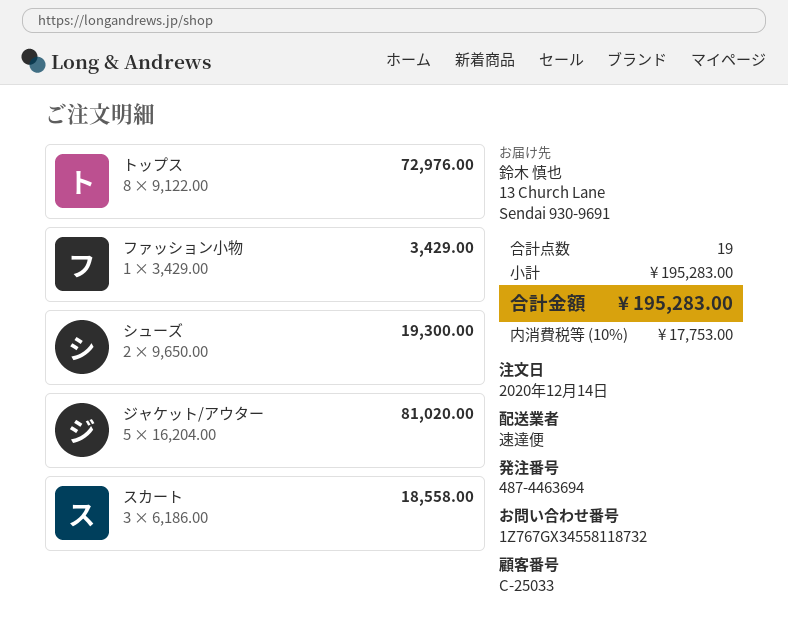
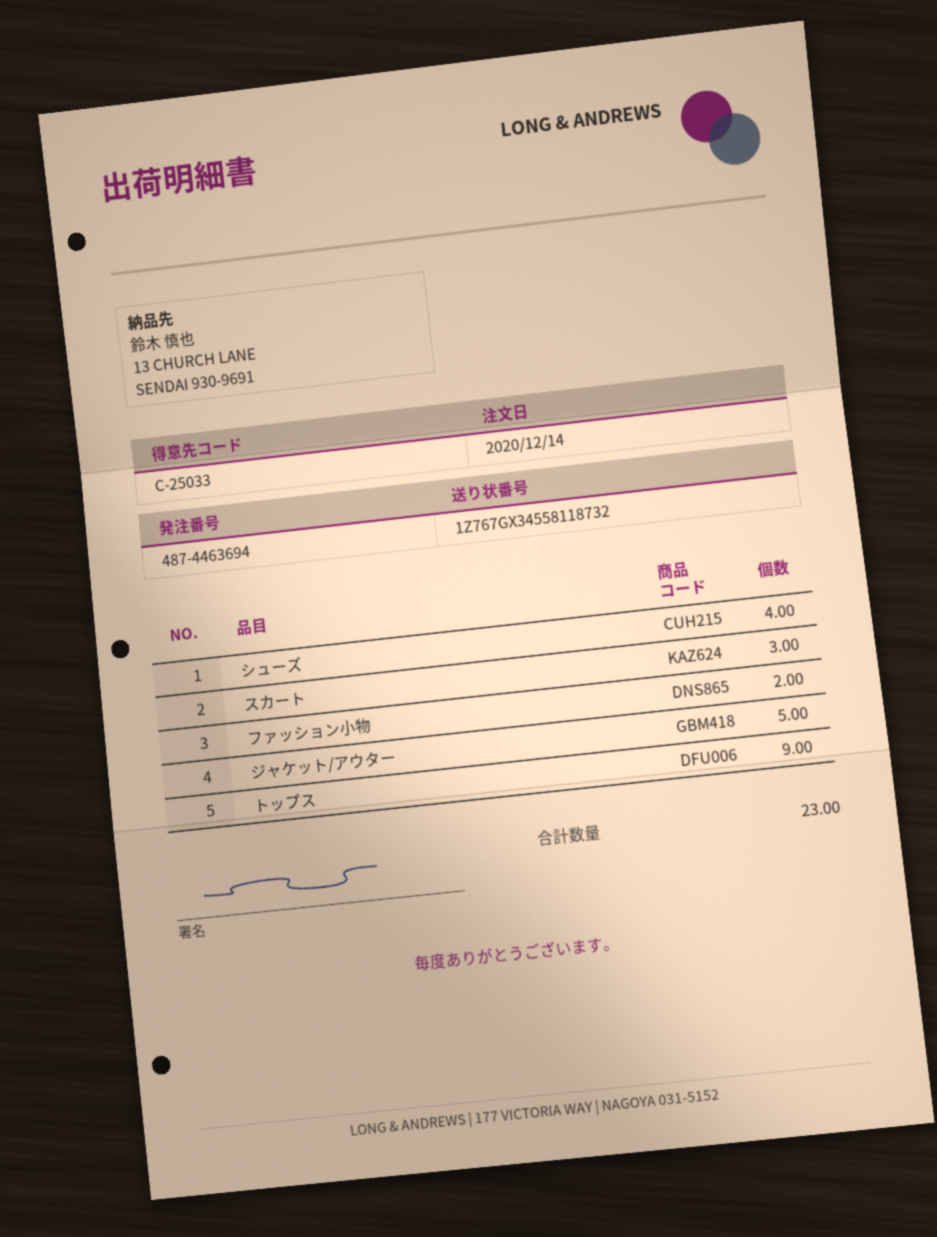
トップス: 8 -> 9
ファッション小物: 1 -> 2
シューズ: 2 -> 4
total quantity: 19 -> 23

